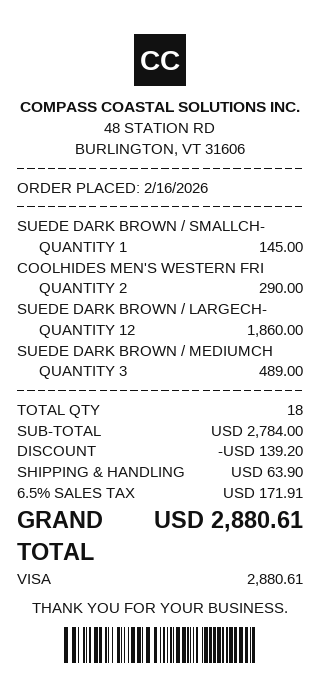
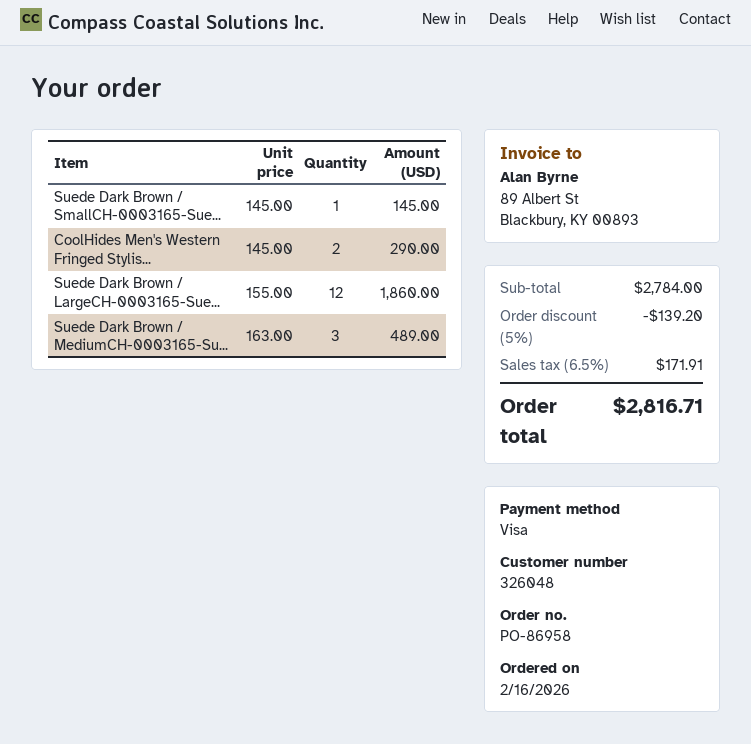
shipping: 63.90 -> none
total: 2880.61 -> 2816.71

